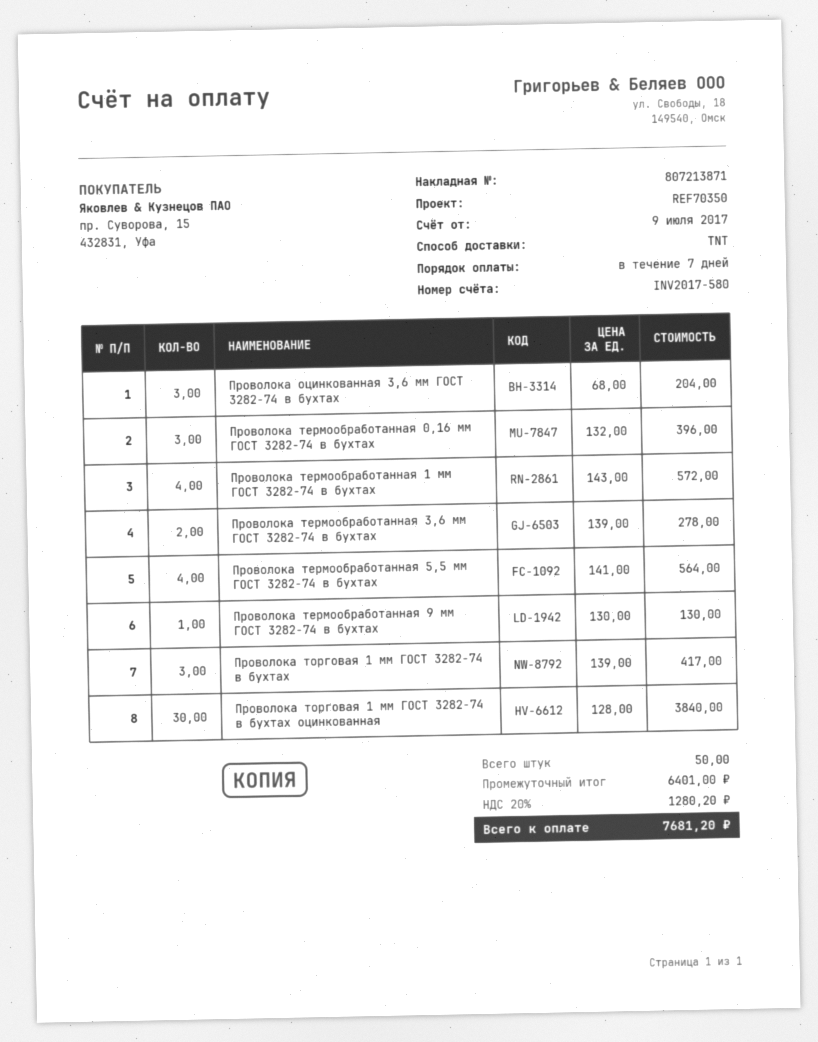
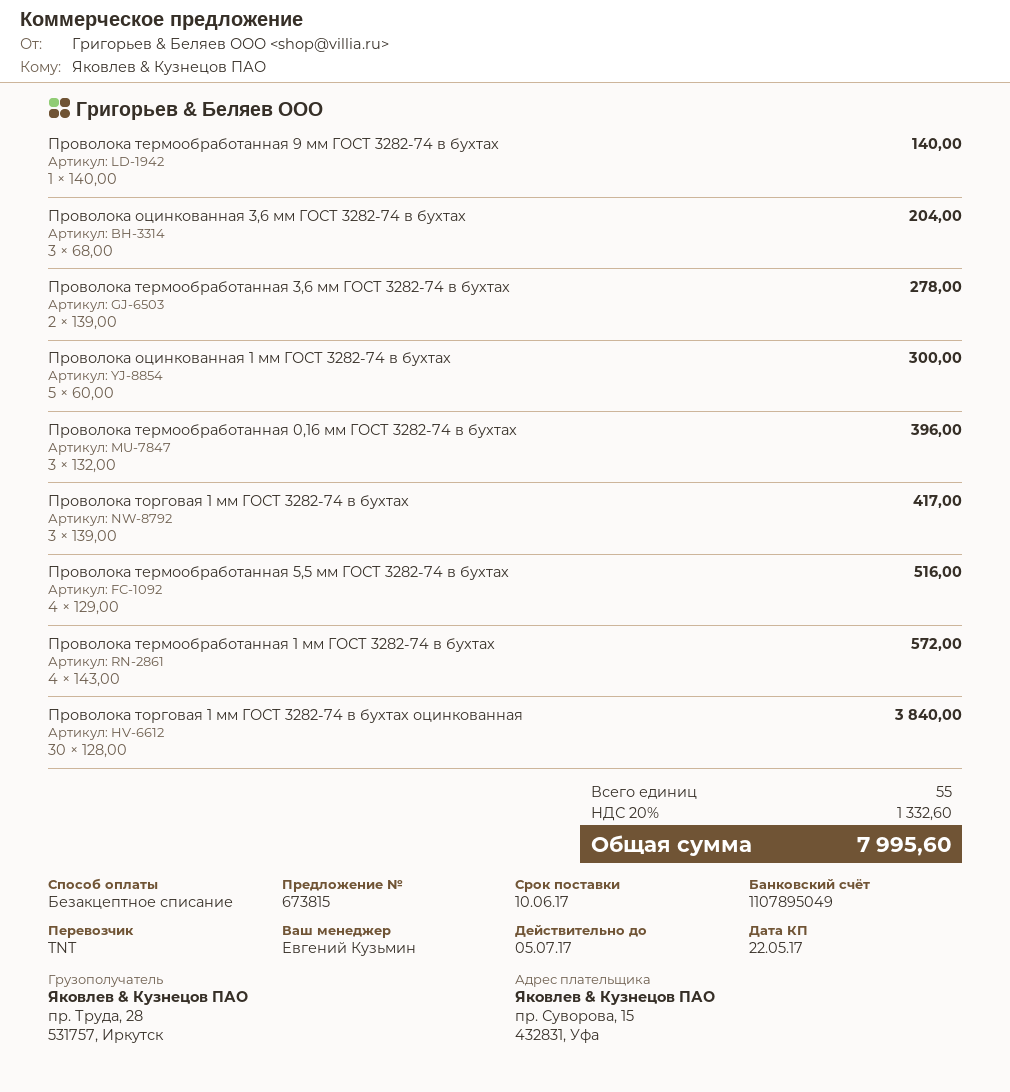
Проволока термообработанная 5,5 мм ГОСТ 3282-74 в бухтах: 4 x 141.00 = 564.00 -> 4 x 129.00 = 516.00
Проволока термообработанная 9 мм ГОСТ 3282-74 в бухтах: 1 x 130.00 = 130.00 -> 1 x 140.00 = 140.00
Проволока оцинкованная 1 мм ГОСТ 3282-74 в бухтах: none -> 5 x 60.00 = 300.00
total quantity: 50 -> 55
tax: 20% = 1280.20 -> 20% = 1332.60
total: 7681.20 -> 7995.60

